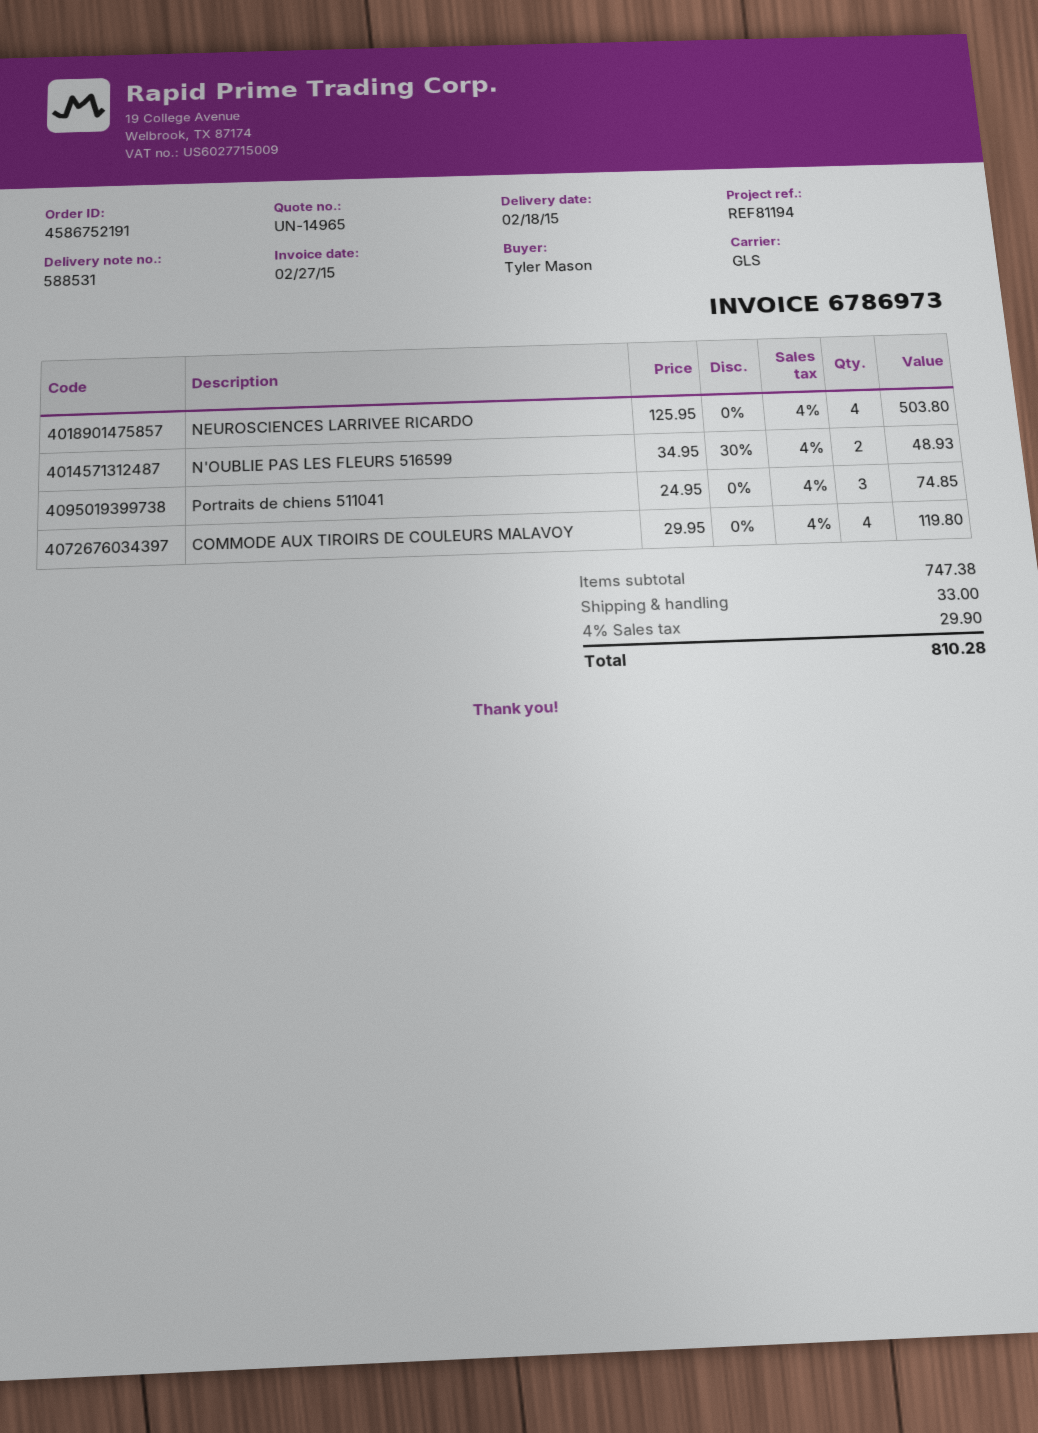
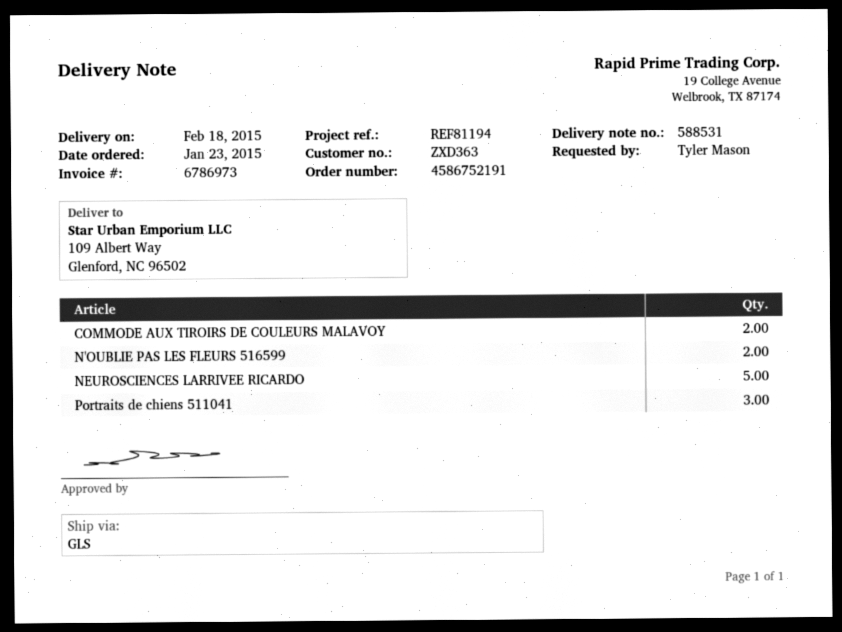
NEUROSCIENCES LARRIVEE RICARDO: 4 -> 5
COMMODE AUX TIROIRS DE COULEURS MALAVOY: 4 -> 2

